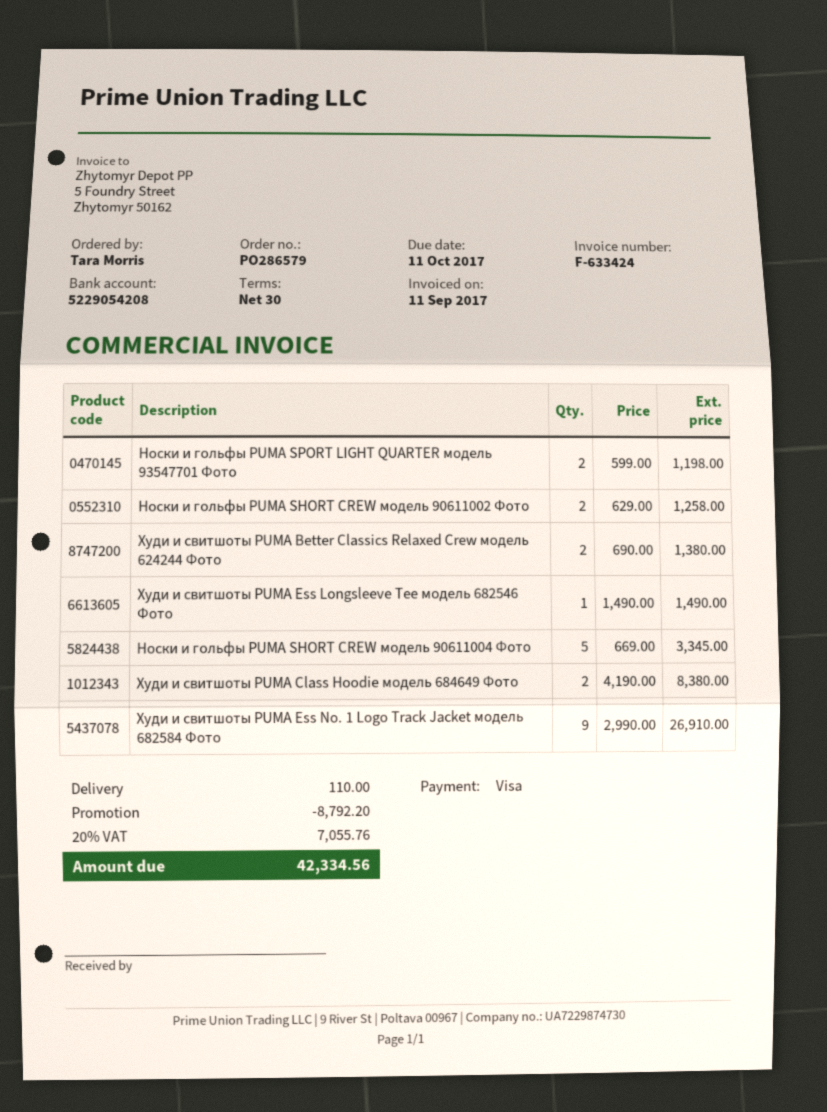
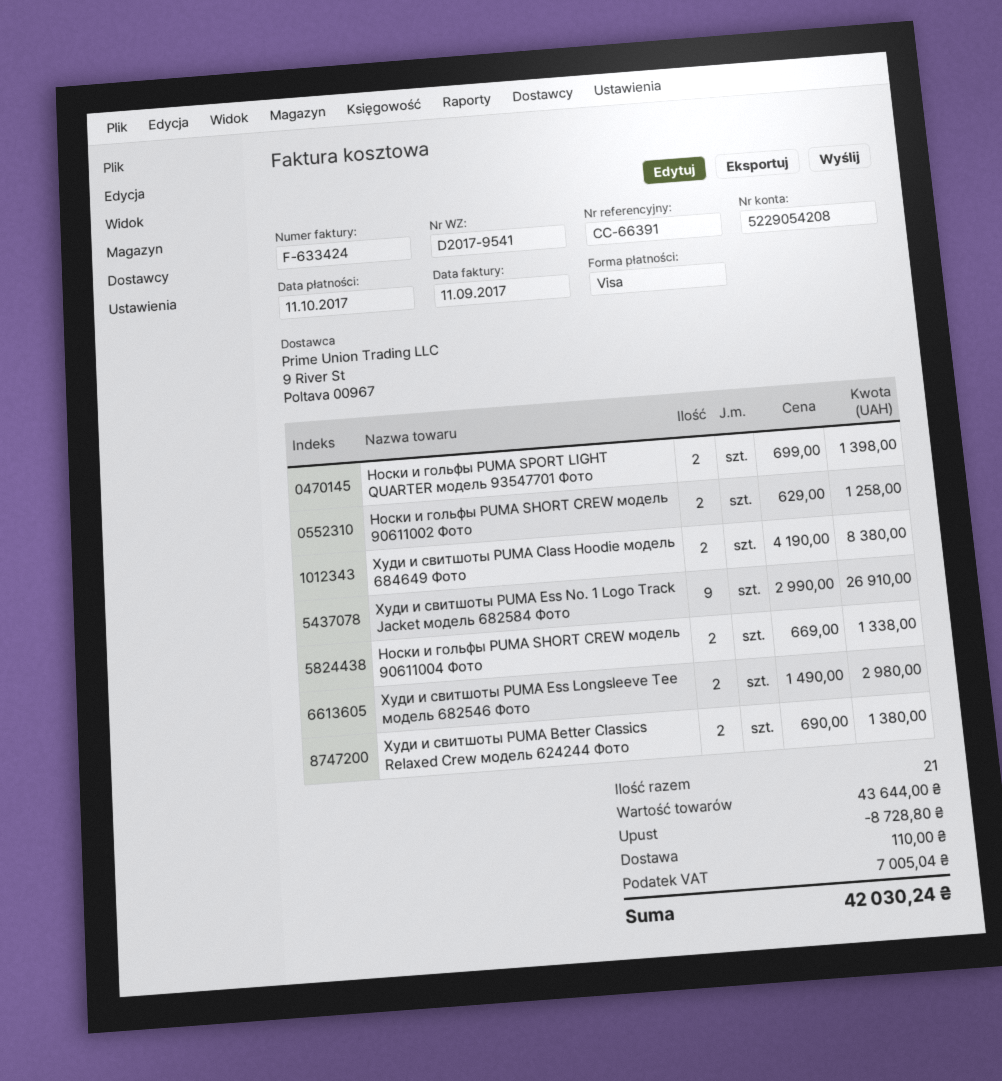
Носки и гольфы PUMA SPORT LIGHT QUARTER модель 93547701 Фото: 2 x 599.00 = 1198.00 -> 2 x 699.00 = 1398.00
Худи и свитшоты PUMA Ess Longsleeve Tee модель 682546 Фото: 1 x 1490.00 = 1490.00 -> 2 x 1490.00 = 2980.00
Носки и гольфы PUMA SHORT CREW модель 90611004 Фото: 5 x 669.00 = 3345.00 -> 2 x 669.00 = 1338.00
discount: 8792.20 -> 8728.80
tax: 7055.76 -> 7005.04
total: 42334.56 -> 42030.24

